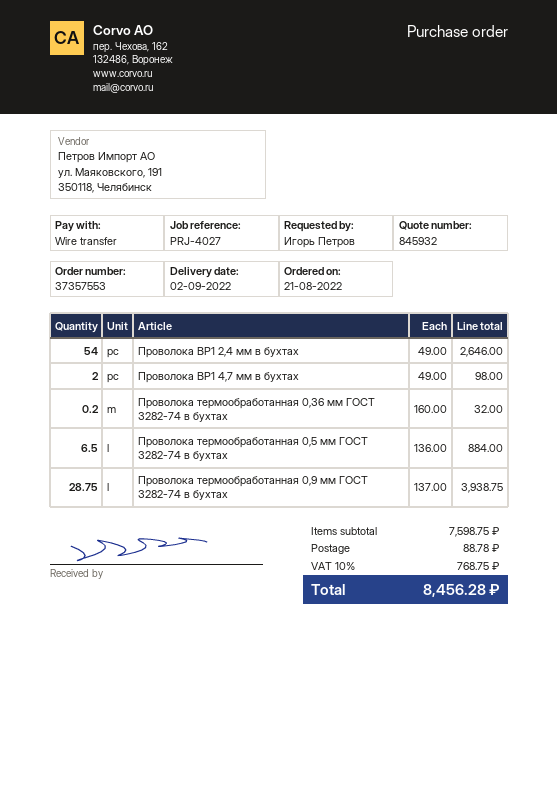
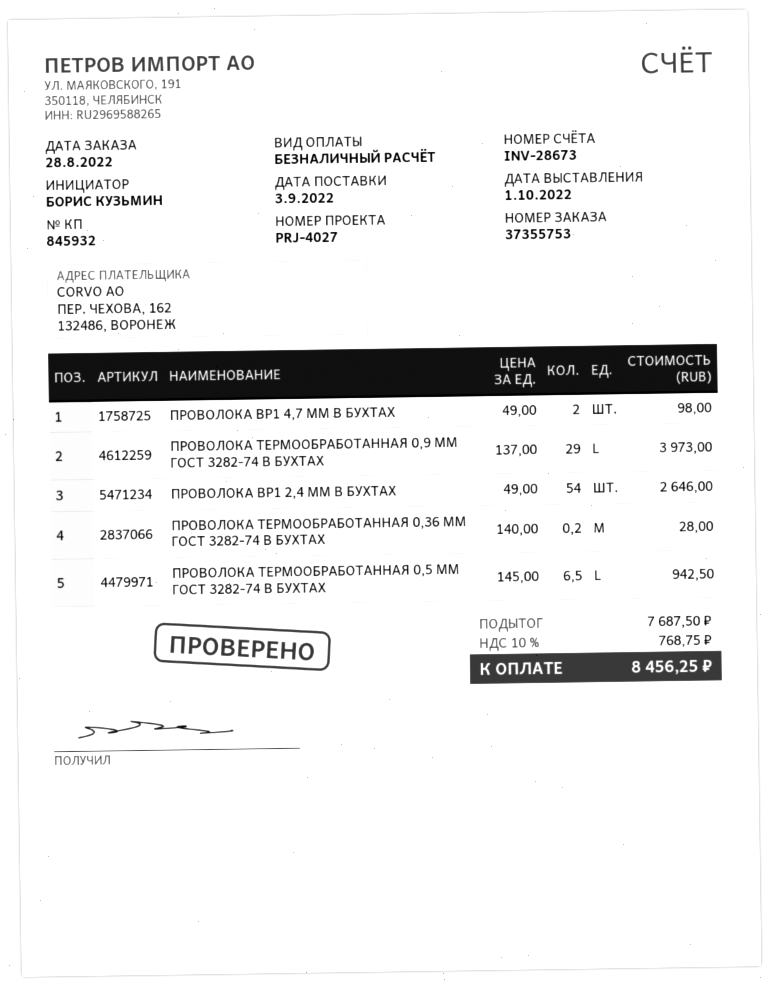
order number: 37357553 -> 37355753
order date: 2022-08-21 -> 2022-08-28
delivery date: 2022-09-02 -> 2022-09-03
ordered by: Игорь Петров -> БОРИС КУЗЬМИН
Проволока термообработанная 0,36 мм ГОСТ 3282-74 в бухтах: 0.2 x 160.00 = 32.00 -> 0.2 x 140.00 = 28.00
Проволока термообработанная 0,5 мм ГОСТ 3282-74 в бухтах: 6.5 x 136.00 = 884.00 -> 6.5 x 145.00 = 942.50
Проволока термообработанная 0,9 мм ГОСТ 3282-74 в бухтах: 28.75 x 137.00 = 3938.75 -> 29 x 137.00 = 3973.00
subtotal: 7598.75 -> 7687.50
shipping: 88.78 -> none
total: 8456.28 -> 8456.25

